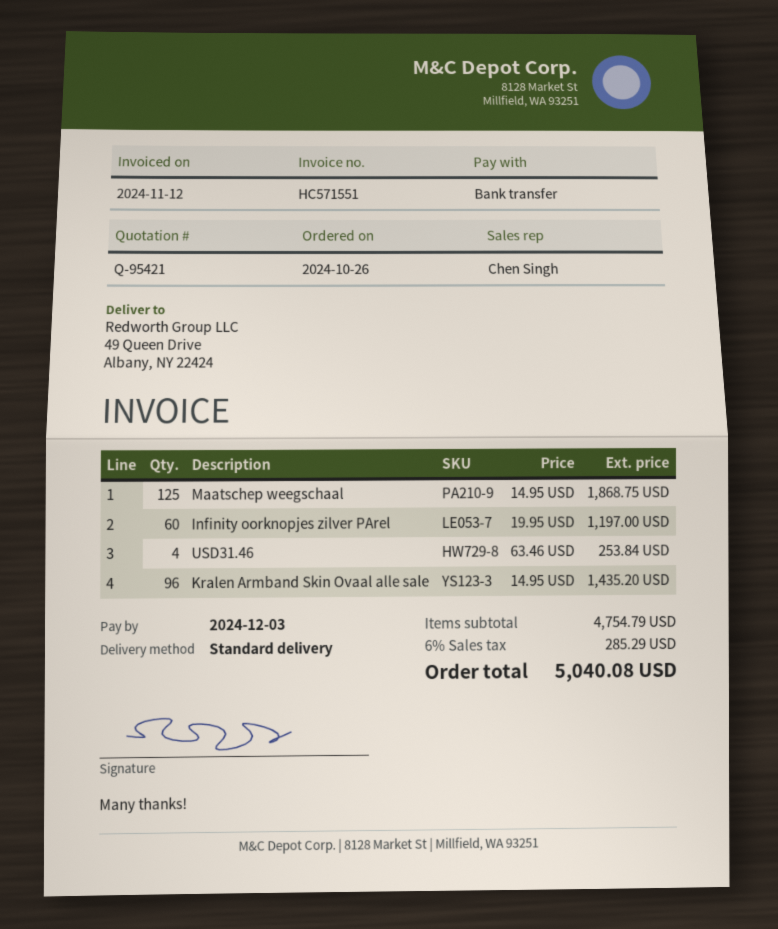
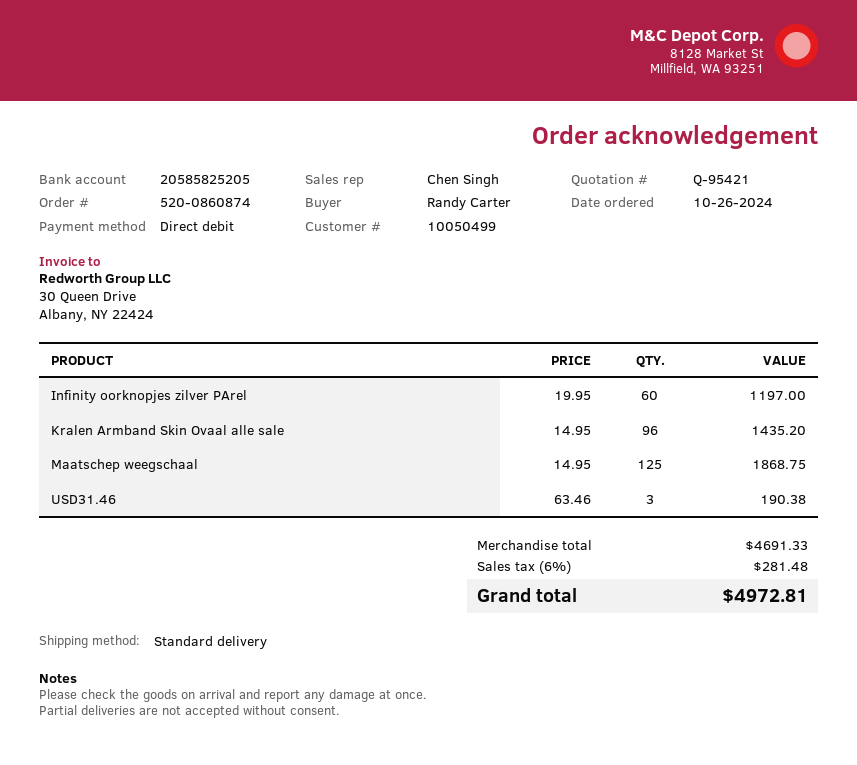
payment method: bank transfer -> direct debit
USD31.46: 4 x 63.46 = 253.84 -> 3 x 63.46 = 190.38
subtotal: 4754.79 -> 4691.33
tax: 6% = 285.29 -> 6% = 281.48
total: 5040.08 -> 4972.81

